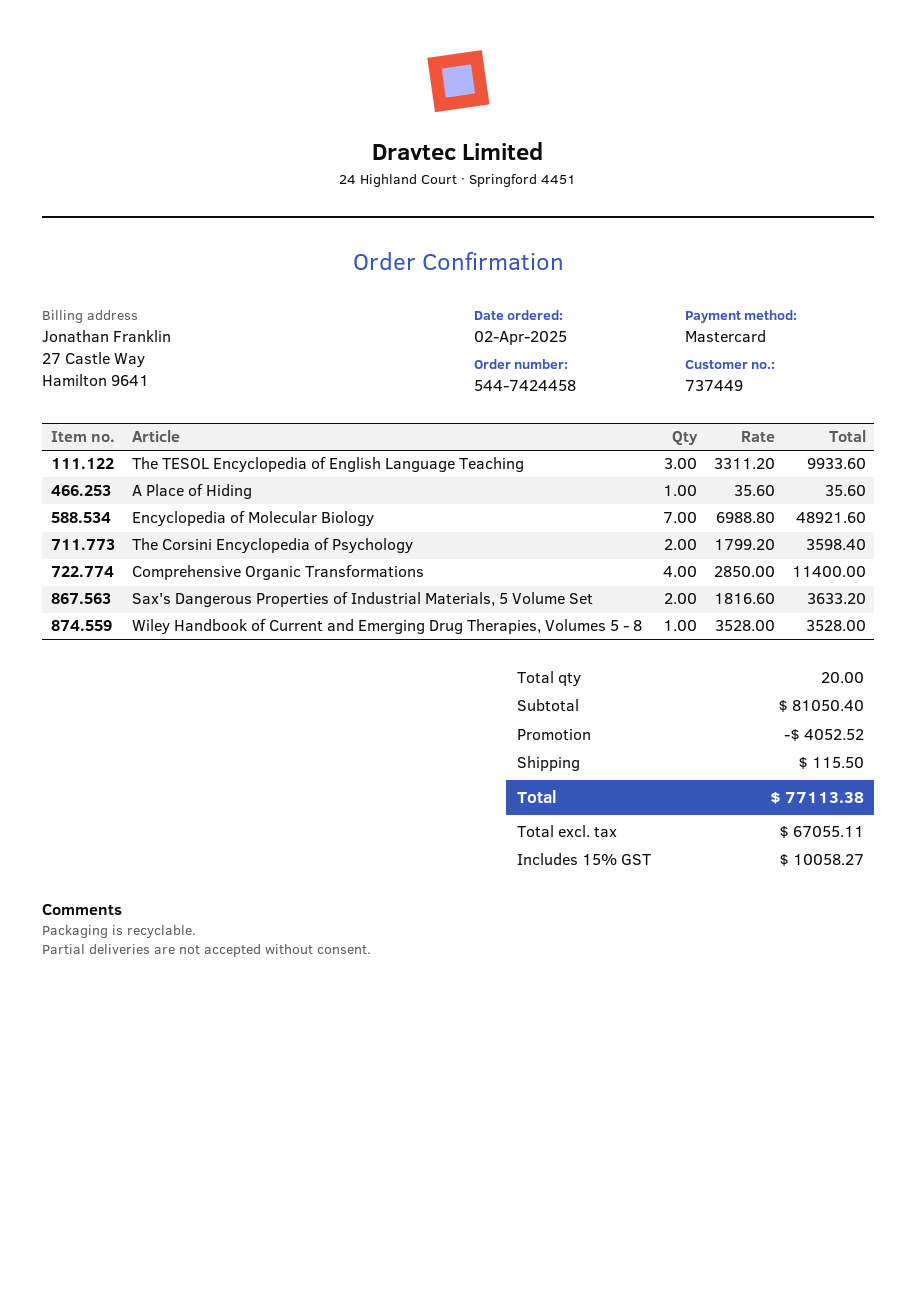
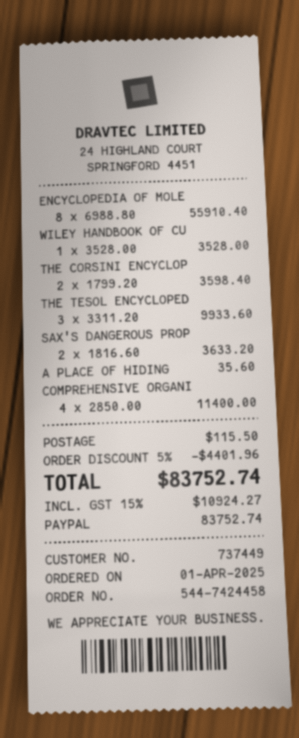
order date: 2025-04-02 -> 2025-04-01
payment method: Mastercard -> PayPal
Encyclopedia of Molecular Biology: 7 x 6988.80 = 48921.60 -> 8 x 6988.80 = 55910.40
discount: 4052.52 -> 4401.96
tax: 15% = 10058.27 -> 15% = 10924.27
total: 77113.38 -> 83752.74

